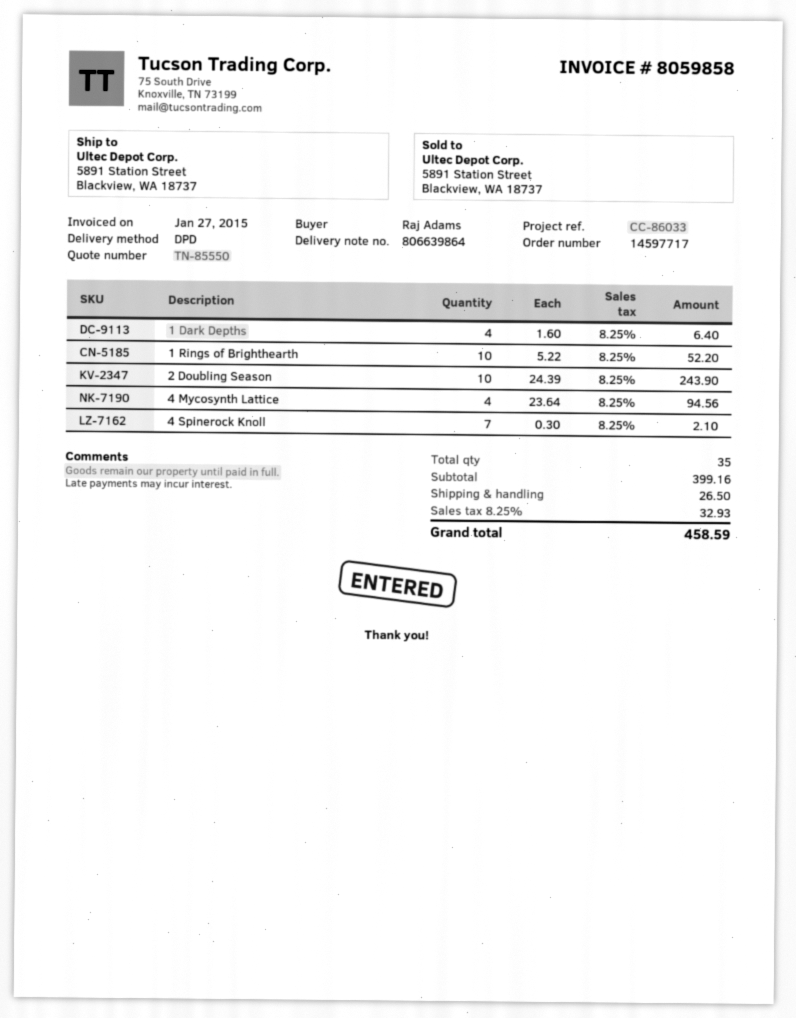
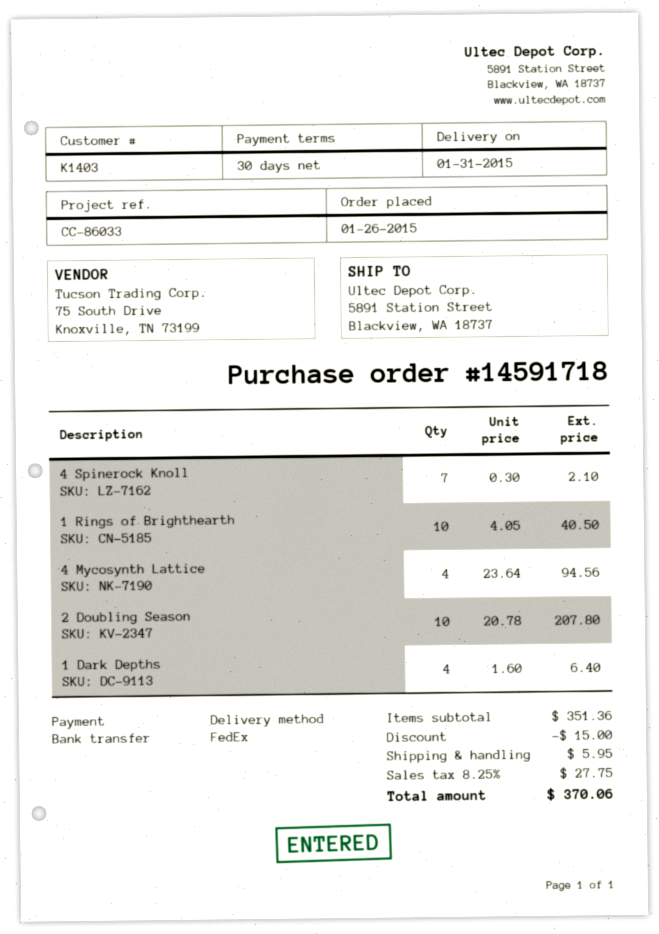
order number: 14597717 -> 14591718
shipping method: DPD -> FedEx
1 Rings of Brighthearth: 10 x 5.22 = 52.20 -> 10 x 4.05 = 40.50
2 Doubling Season: 10 x 24.39 = 243.90 -> 10 x 20.78 = 207.80
subtotal: 399.16 -> 351.36
discount: none -> 15.00
shipping: 26.50 -> 5.95
tax: 8.25% = 32.93 -> 8.25% = 27.75
total: 458.59 -> 370.06

